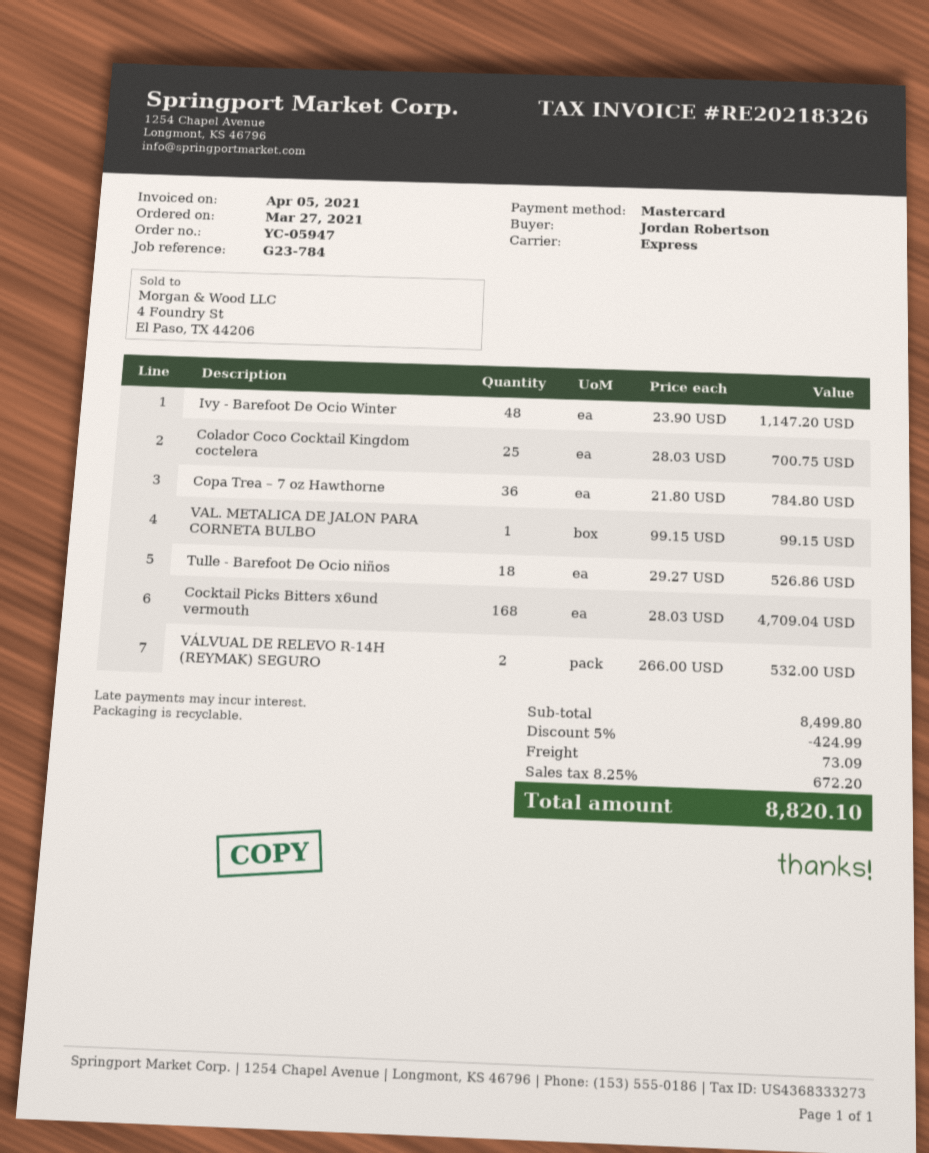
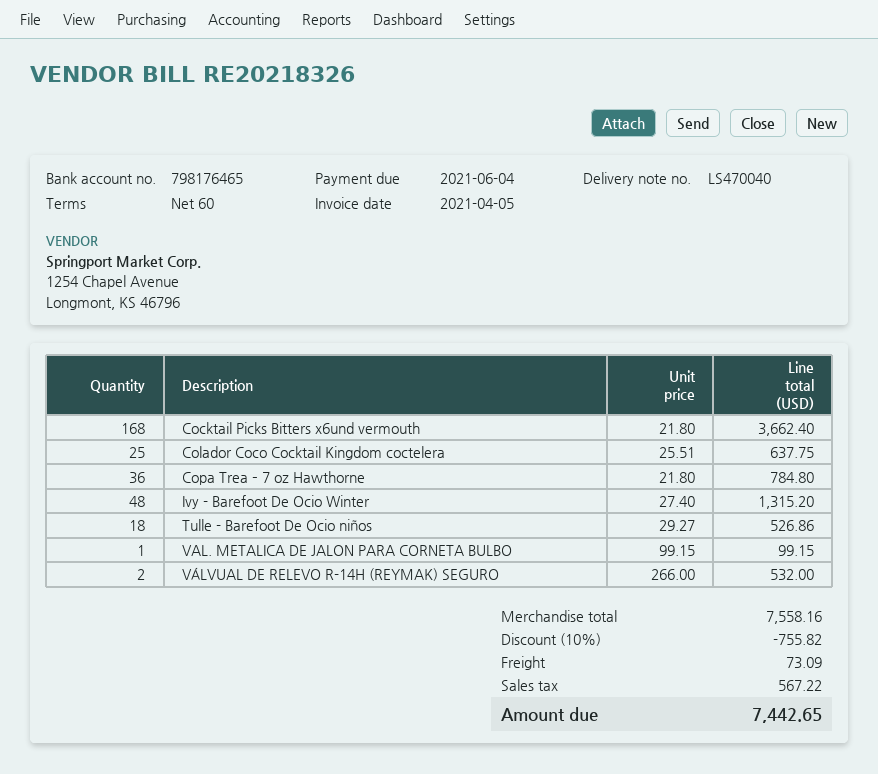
Ivy - Barefoot De Ocio Winter: 48 x 23.90 = 1147.20 -> 48 x 27.40 = 1315.20
Colador Coco Cocktail Kingdom coctelera: 25 x 28.03 = 700.75 -> 25 x 25.51 = 637.75
Cocktail Picks Bitters x6und vermouth: 168 x 28.03 = 4709.04 -> 168 x 21.80 = 3662.40
subtotal: 8499.80 -> 7558.16
discount: 5% = 424.99 -> 10% = 755.82
tax: 672.20 -> 567.22
total: 8820.10 -> 7442.65

